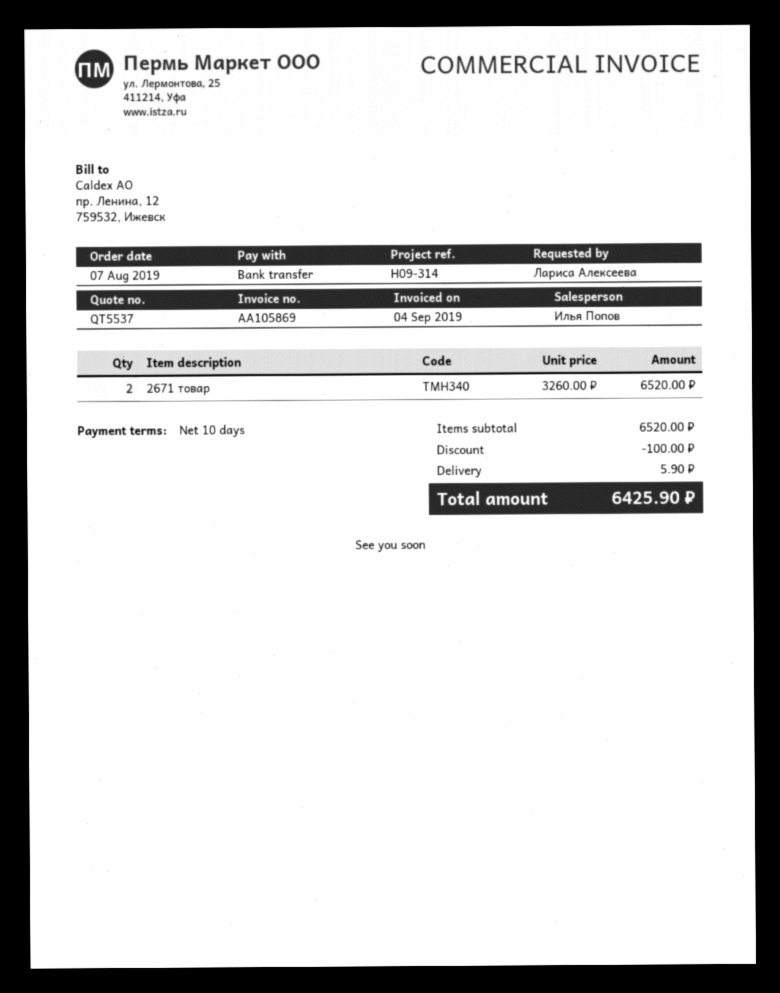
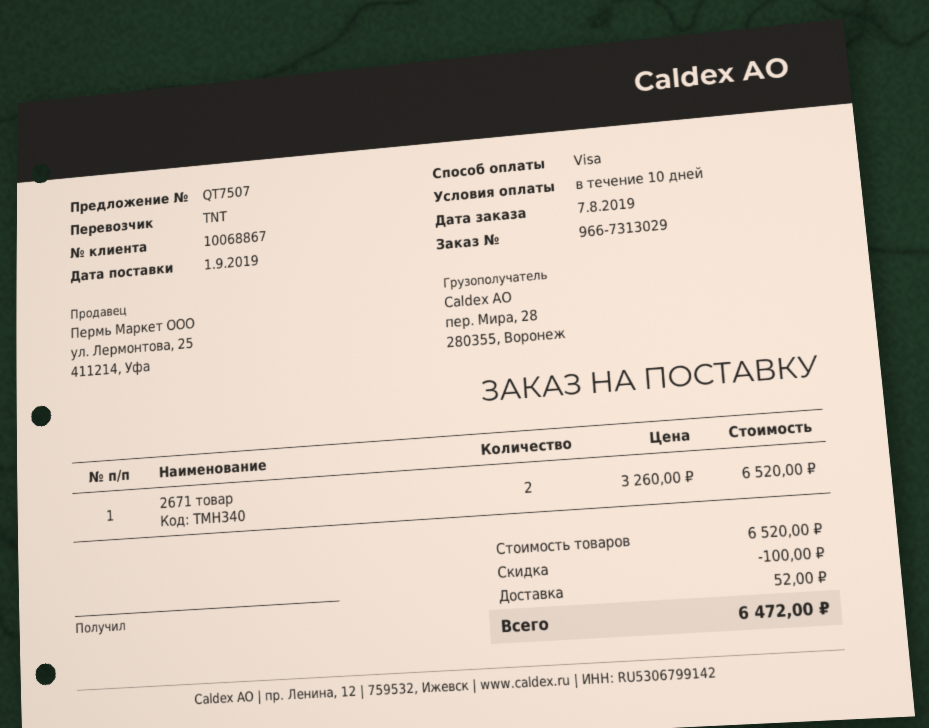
quote number: QT5537 -> QT7507
payment method: bank transfer -> Visa
shipping: 5.90 -> 52.00
total: 6425.90 -> 6472.00

